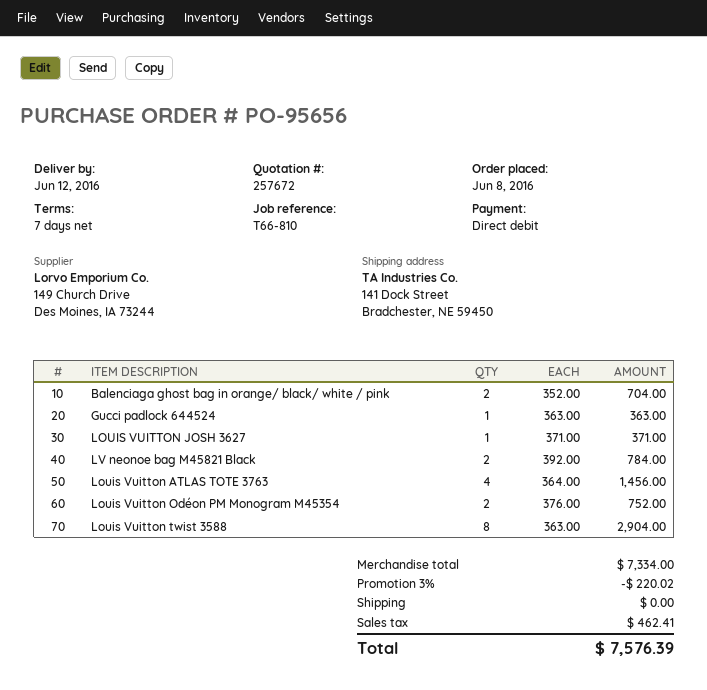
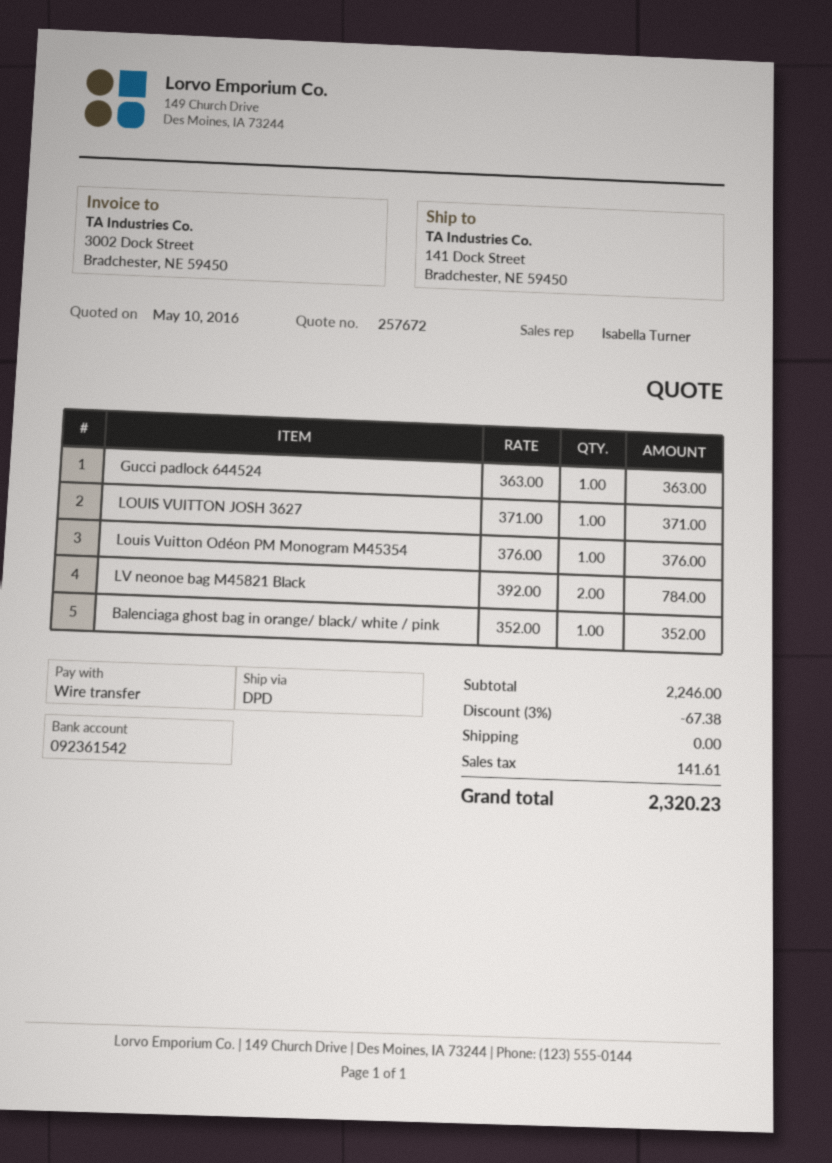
payment method: direct debit -> bank transfer
Balenciaga ghost bag in orange/ black/ white / pink: 2 x 352.00 = 704.00 -> 1 x 352.00 = 352.00
Louis Vuitton ATLAS TOTE 3763: 4 x 364.00 = 1456.00 -> none
Louis Vuitton Odéon PM Monogram M45354: 2 x 376.00 = 752.00 -> 1 x 376.00 = 376.00
Louis Vuitton twist 3588: 8 x 363.00 = 2904.00 -> none
subtotal: 7334.00 -> 2246.00
discount: 3% = 220.02 -> 3% = 67.38
tax: 462.41 -> 141.61
total: 7576.39 -> 2320.23

